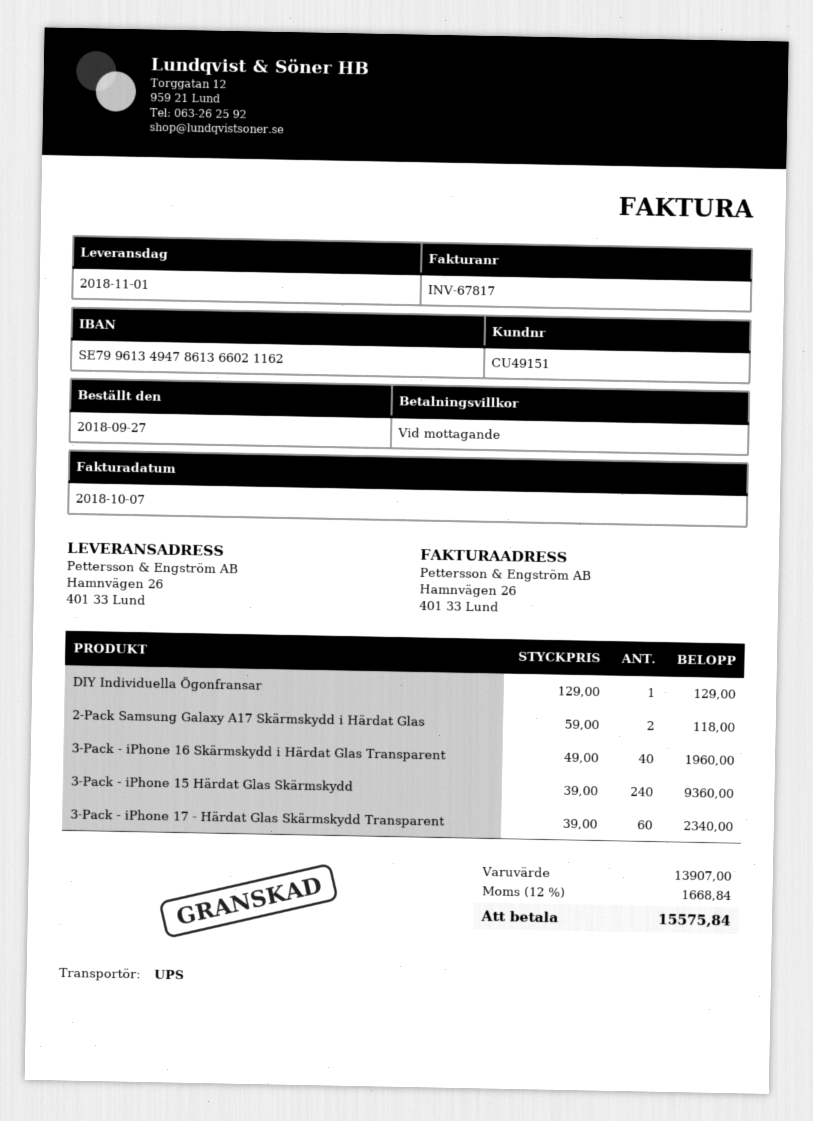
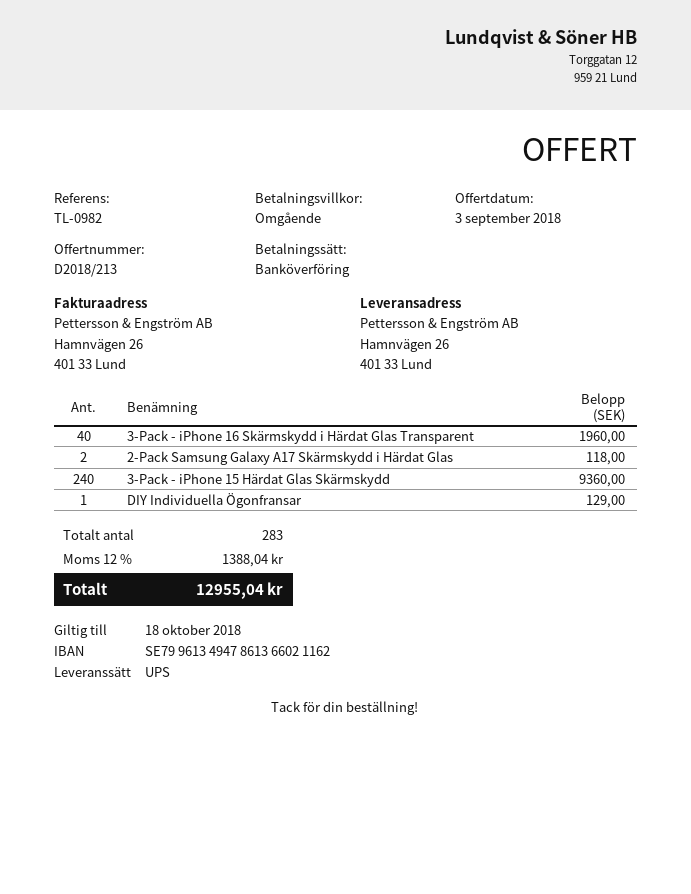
3-Pack - iPhone 17 - Härdat Glas Skärmskydd Transparent: 60 for 2340.00 -> none
tax: 12% = 1668.84 -> 12% = 1388.04
total: 15575.84 -> 12955.04

